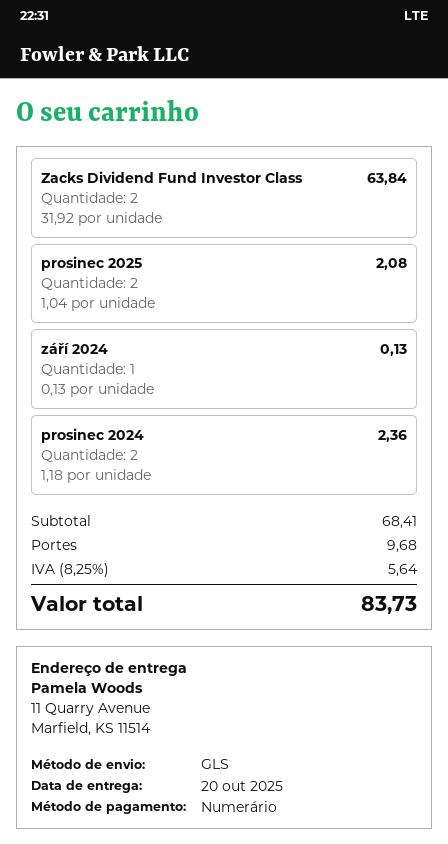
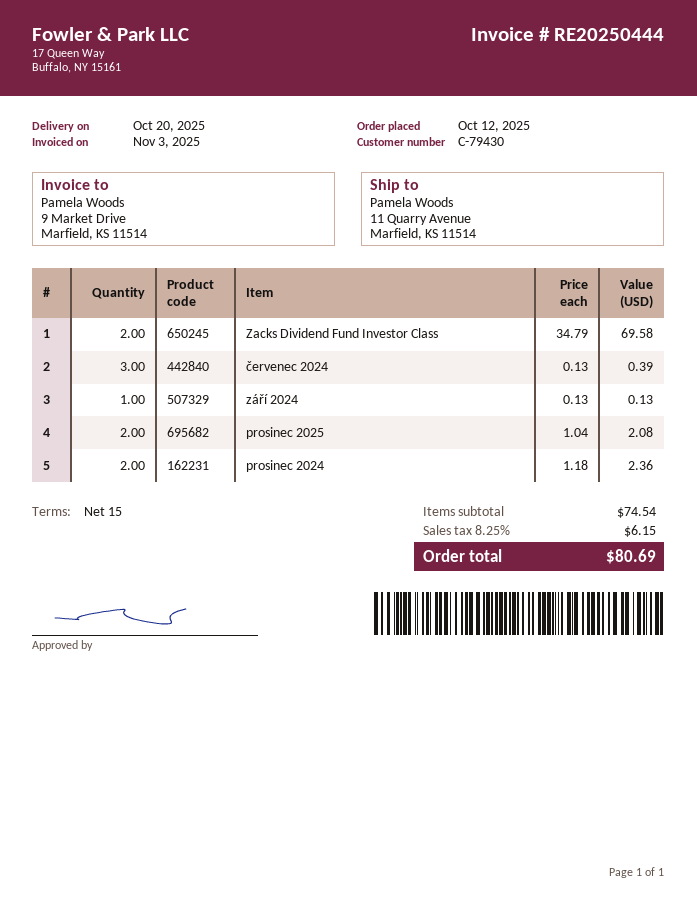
Zacks Dividend Fund Investor Class: 2 x 31.92 = 63.84 -> 2 x 34.79 = 69.58
červenec 2024: none -> 3 x 0.13 = 0.39
subtotal: 68.41 -> 74.54
shipping: 9.68 -> none
tax: 8.25% = 5.64 -> 8.25% = 6.15
total: 83.73 -> 80.69

